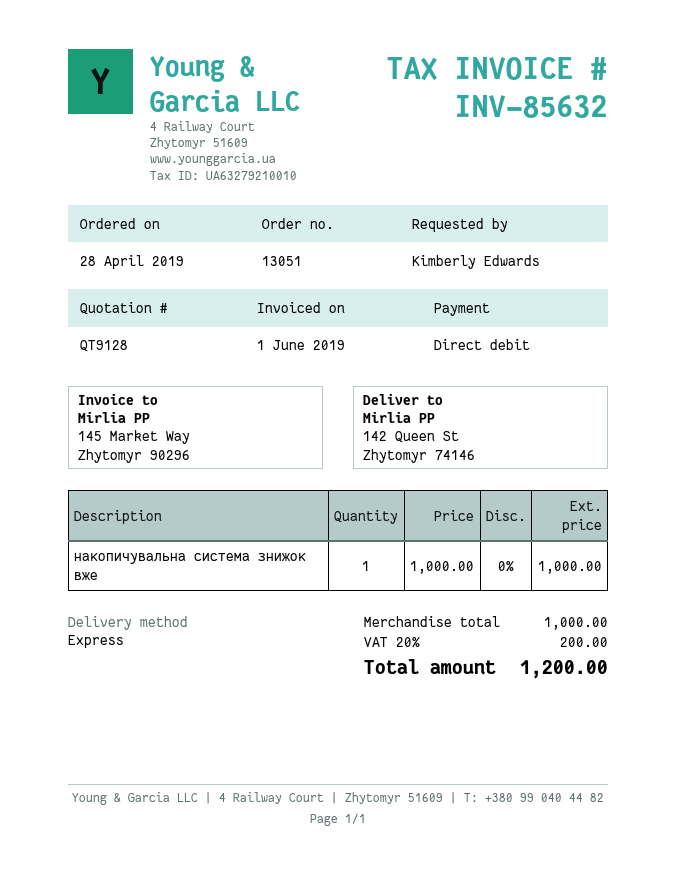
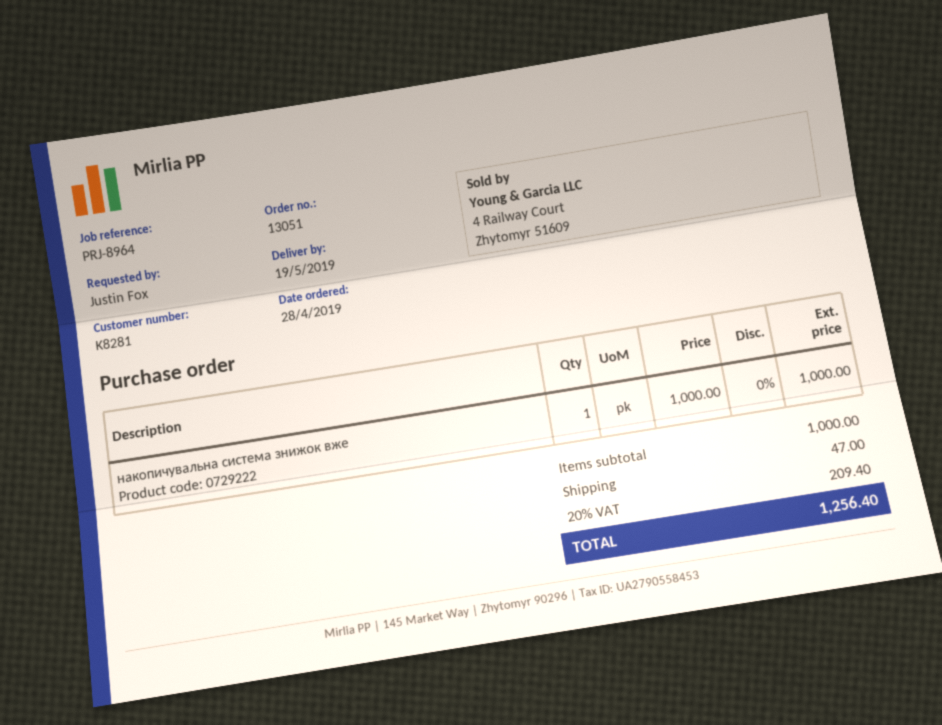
ordered by: Kimberly Edwards -> Justin Fox
shipping: none -> 47.00
tax: 20% = 200.00 -> 20% = 209.40
total: 1200.00 -> 1256.40

